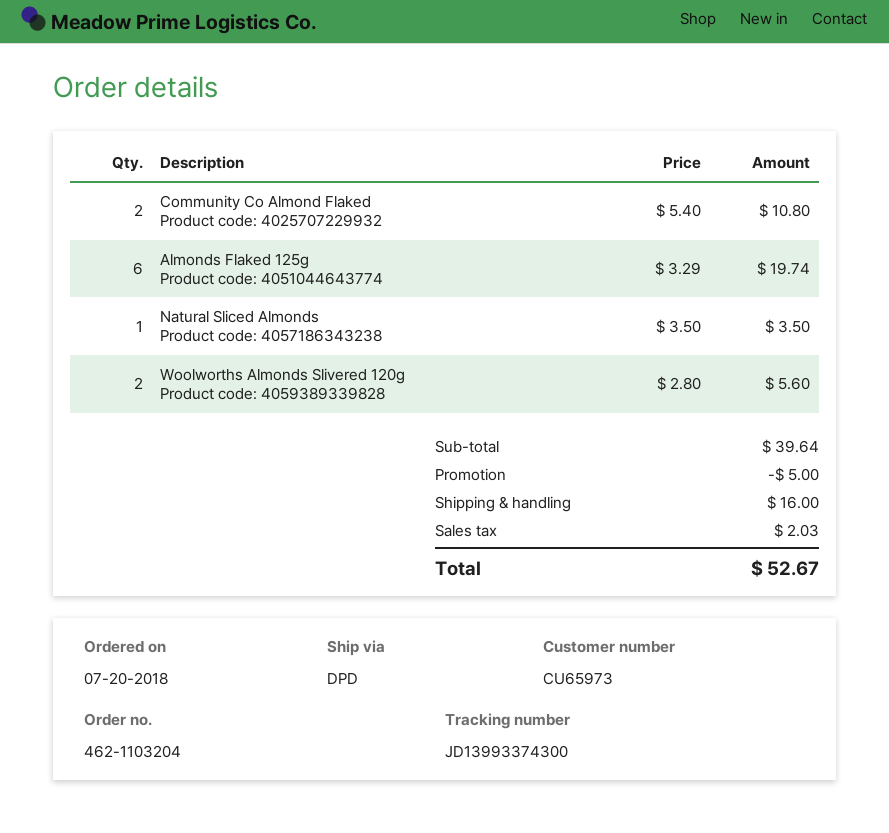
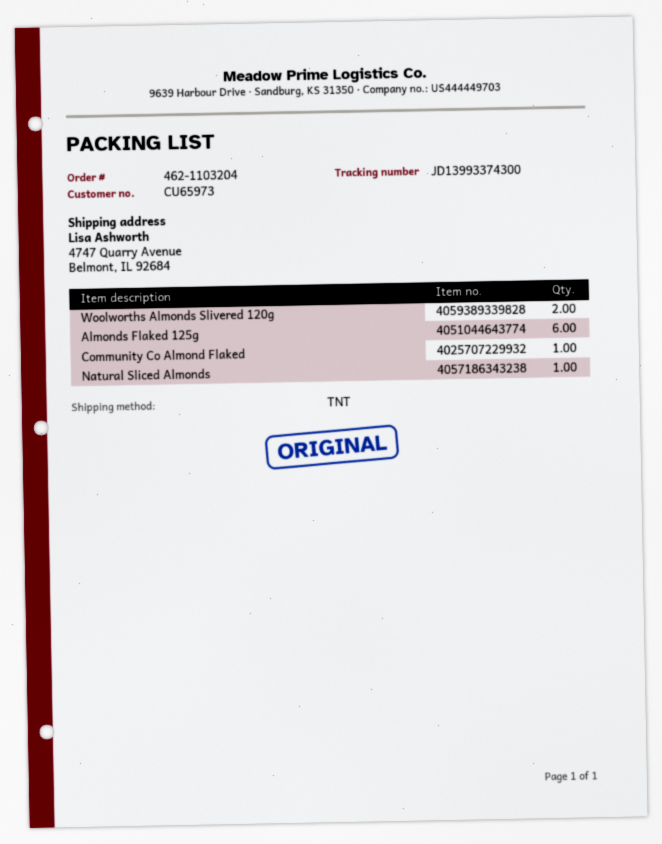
shipping method: DPD -> TNT
Community Co Almond Flaked: 2 -> 1

